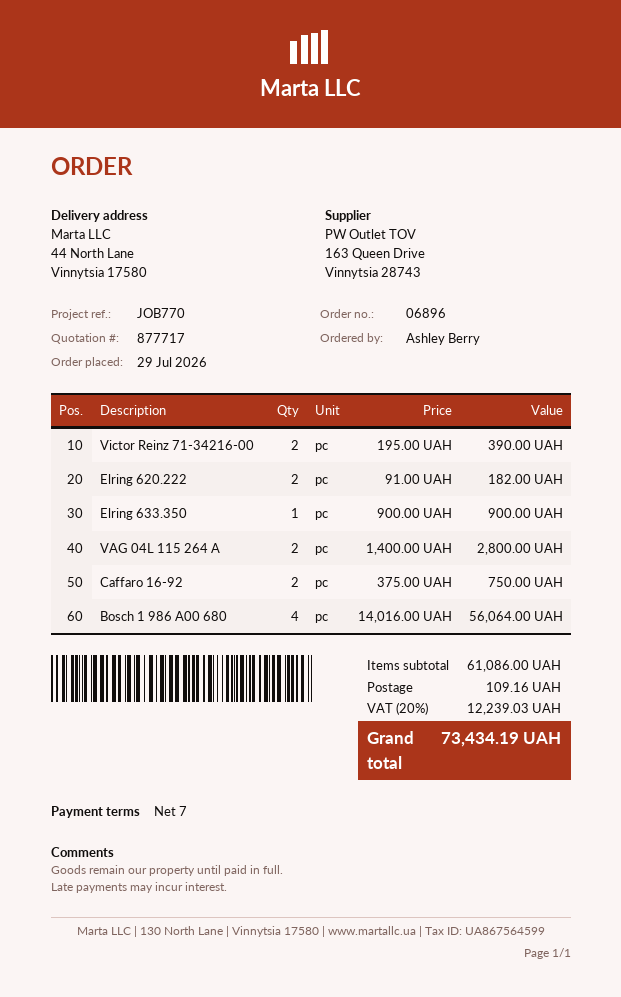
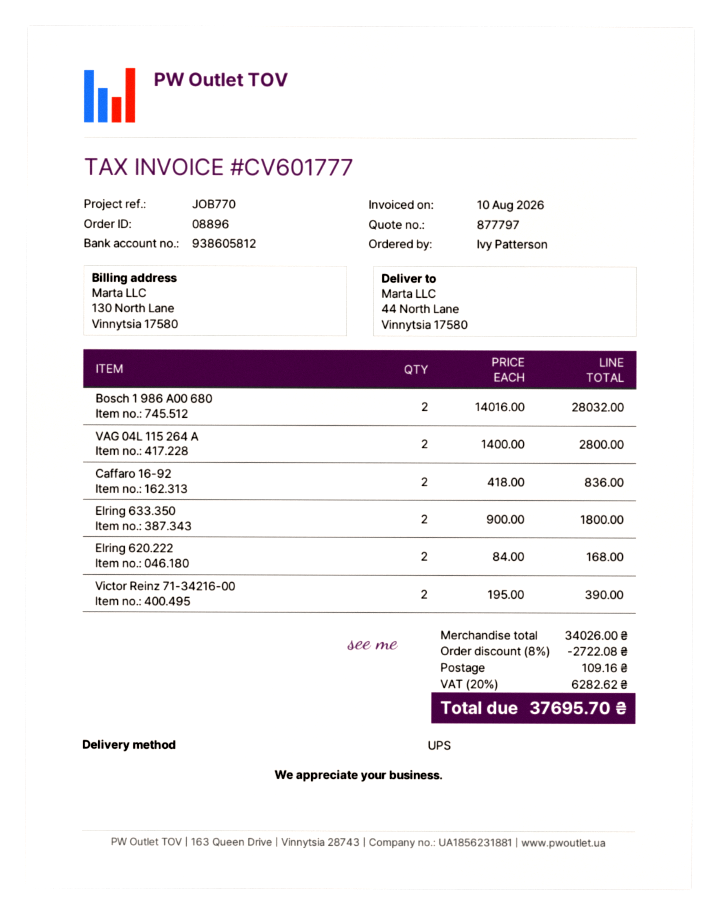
quote number: 877717 -> 877797
order number: 06896 -> 08896
ordered by: Ashley Berry -> Ivy Patterson
Elring 620.222: 2 x 91.00 = 182.00 -> 2 x 84.00 = 168.00
Elring 633.350: 1 x 900.00 = 900.00 -> 2 x 900.00 = 1800.00
Caffaro 16-92: 2 x 375.00 = 750.00 -> 2 x 418.00 = 836.00
Bosch 1 986 A00 680: 4 x 14016.00 = 56064.00 -> 2 x 14016.00 = 28032.00
subtotal: 61086.00 -> 34026.00
discount: none -> 8% = 2722.08
tax: 20% = 12239.03 -> 20% = 6282.62
total: 73434.19 -> 37695.70

